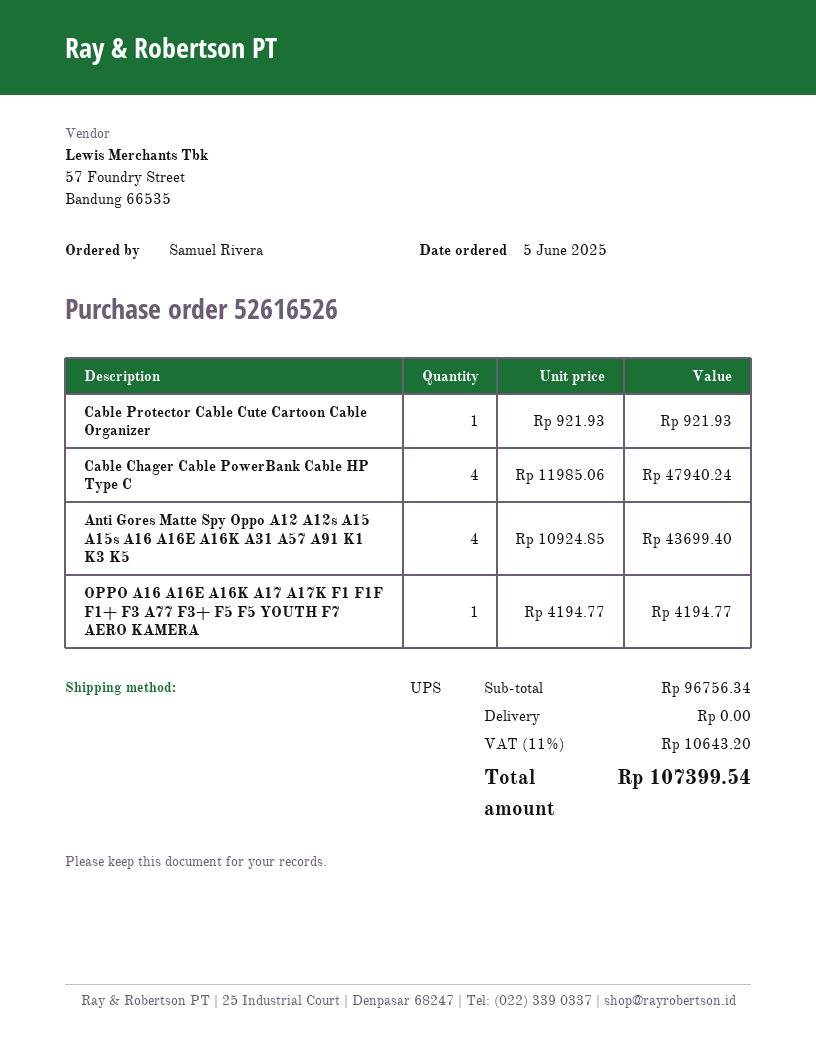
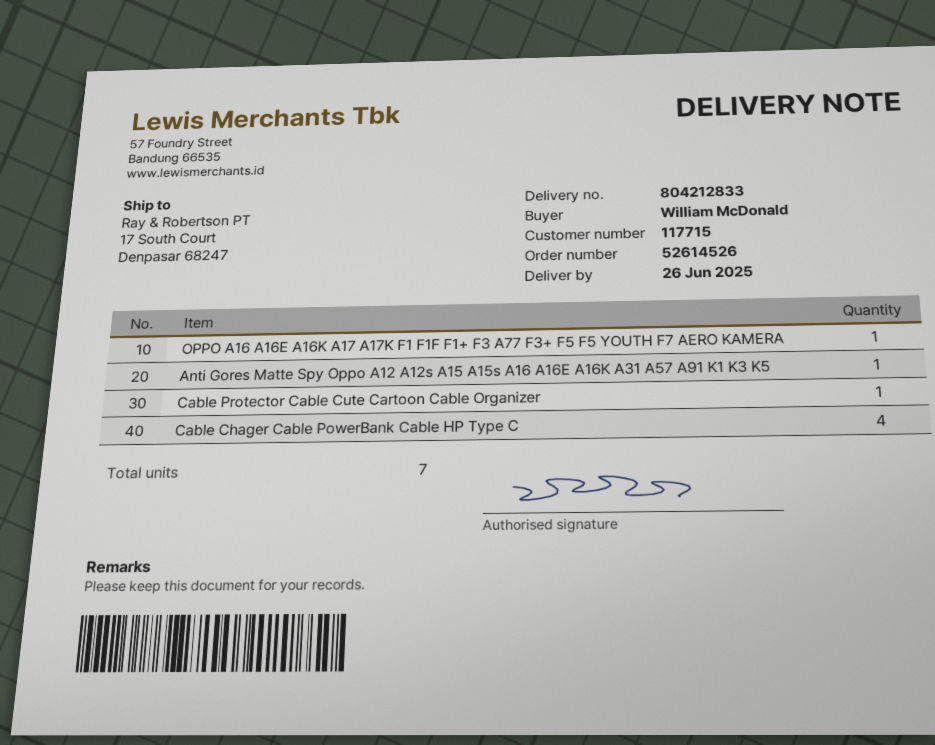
order number: 52616526 -> 52614526
ordered by: Samuel Rivera -> William McDonald
Anti Gores Matte Spy Oppo A12 A12s A15 A15s A16 A16E A16K A31 A57 A91 K1 K3 K5: 4 -> 1

